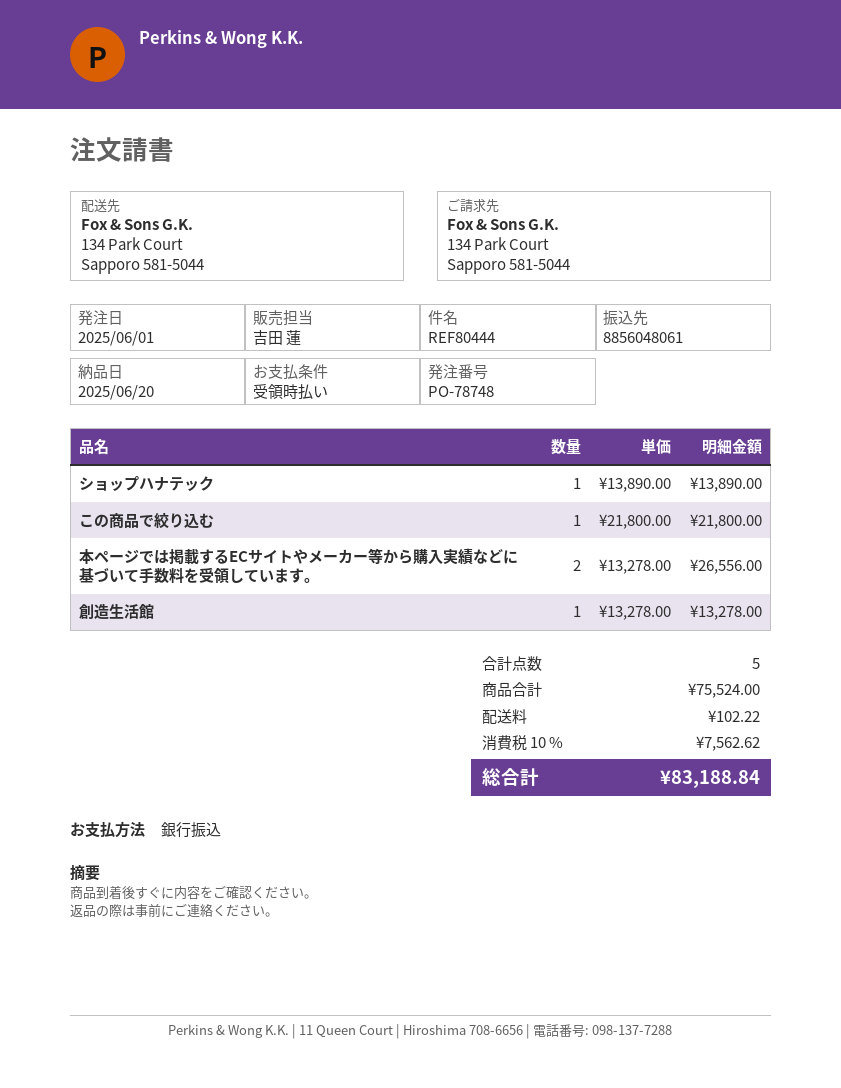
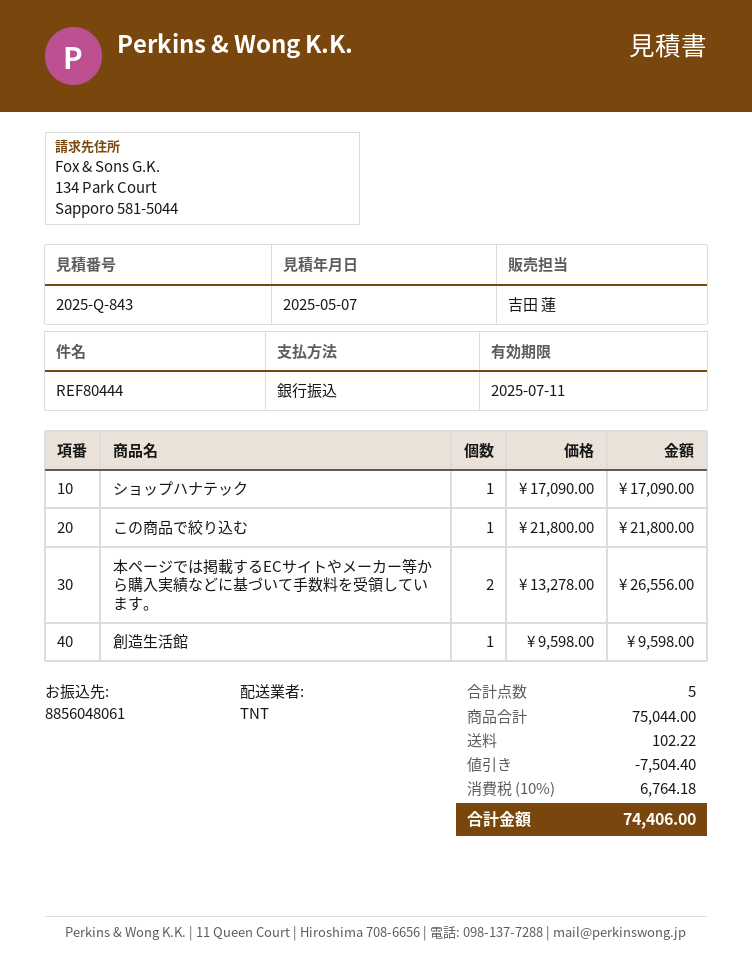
ショップハナテック: 1 x 13890.00 = 13890.00 -> 1 x 17090.00 = 17090.00
創造生活館: 1 x 13278.00 = 13278.00 -> 1 x 9598.00 = 9598.00
subtotal: 75524.00 -> 75044.00
discount: none -> 7504.40
tax: 10% = 7562.62 -> 10% = 6764.18
total: 83188.84 -> 74406.00

